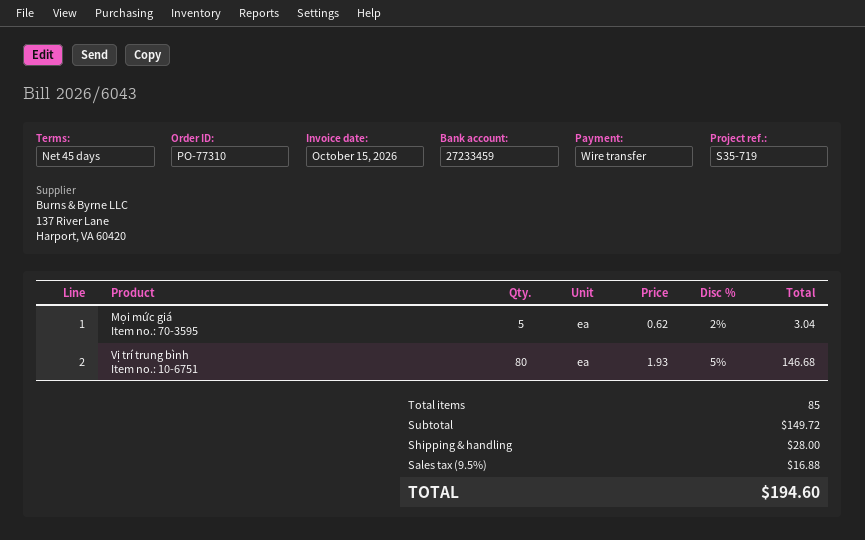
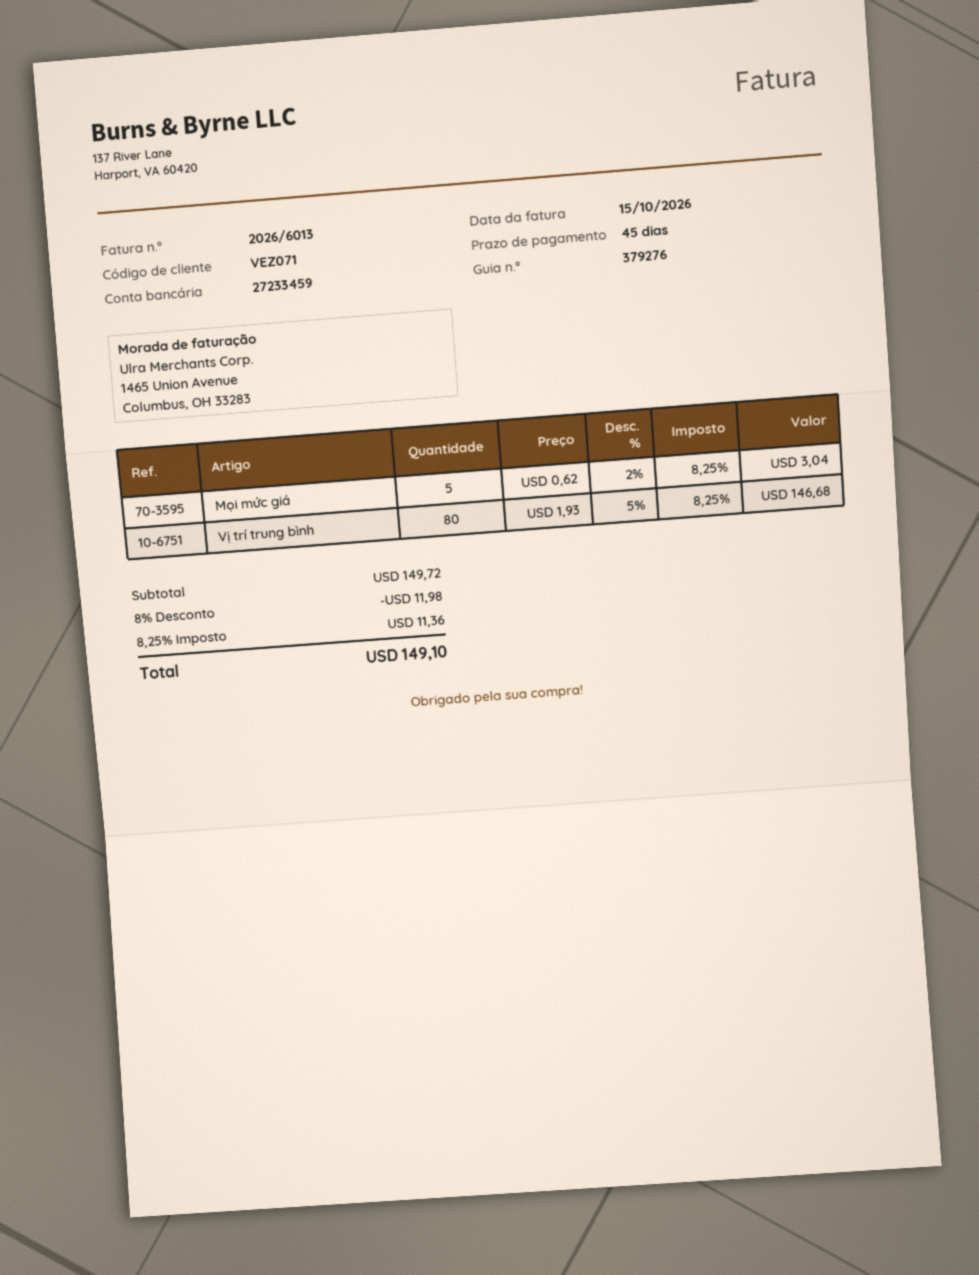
invoice number: 2026/6043 -> 2026/6013
discount: none -> 8% = 11.98
shipping: 28.00 -> none
tax: 9.5% = 16.88 -> 8.25% = 11.36
total: 194.60 -> 149.10

